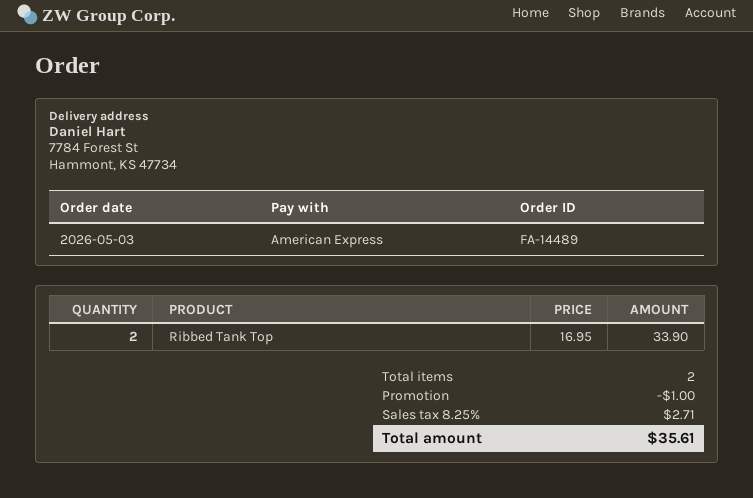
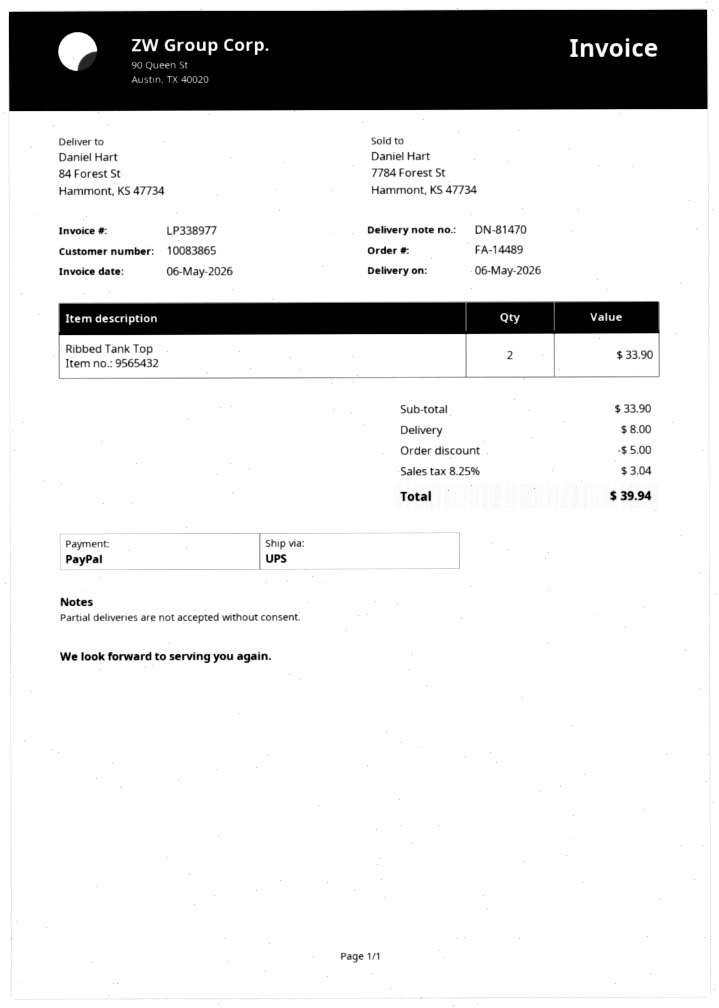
payment method: American Express -> PayPal
ship to: 7784 Forest St, Hammont, KS 47734 -> 84 Forest St, Hammont, KS 47734
discount: 1.00 -> 5.00
shipping: none -> 8.00
tax: 8.25% = 2.71 -> 8.25% = 3.04
total: 35.61 -> 39.94

